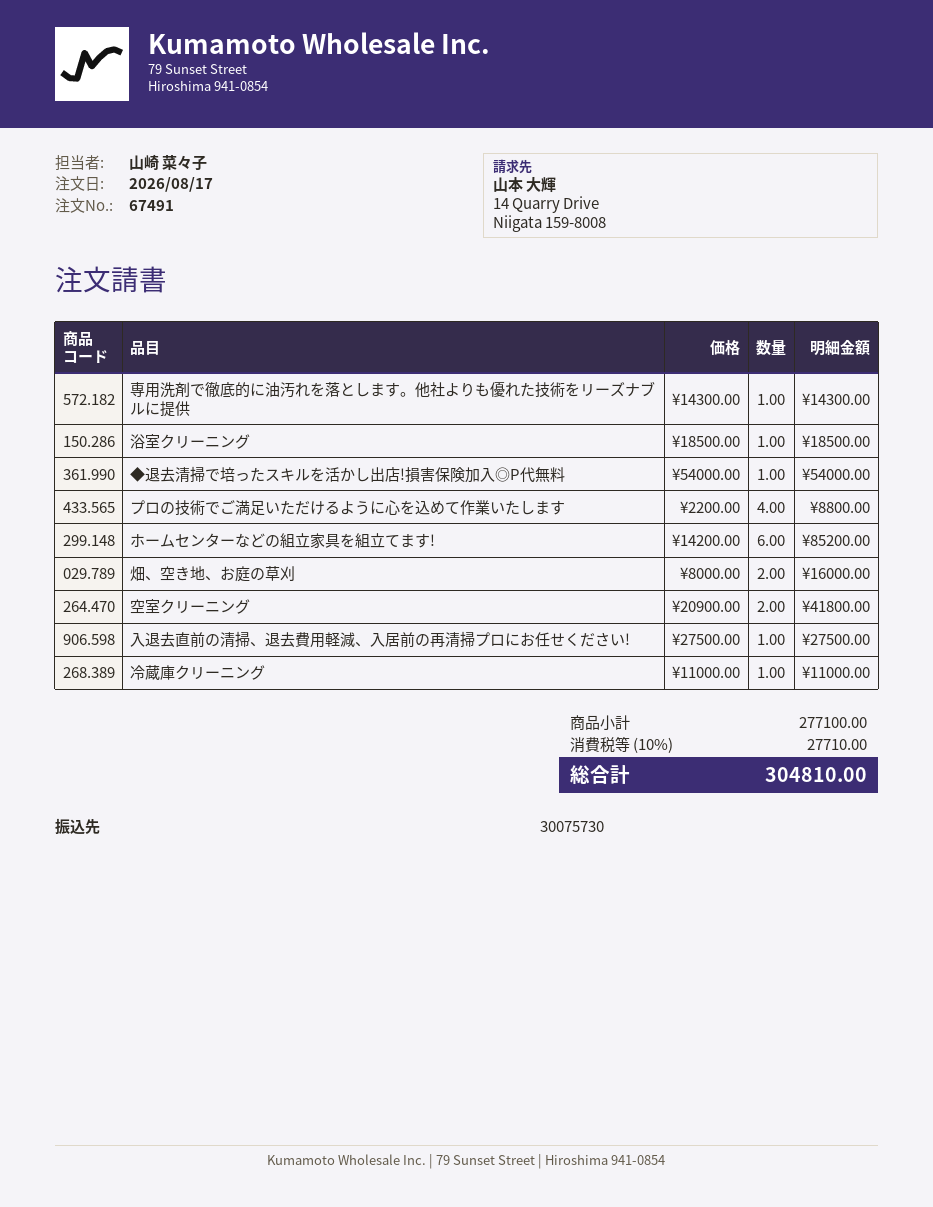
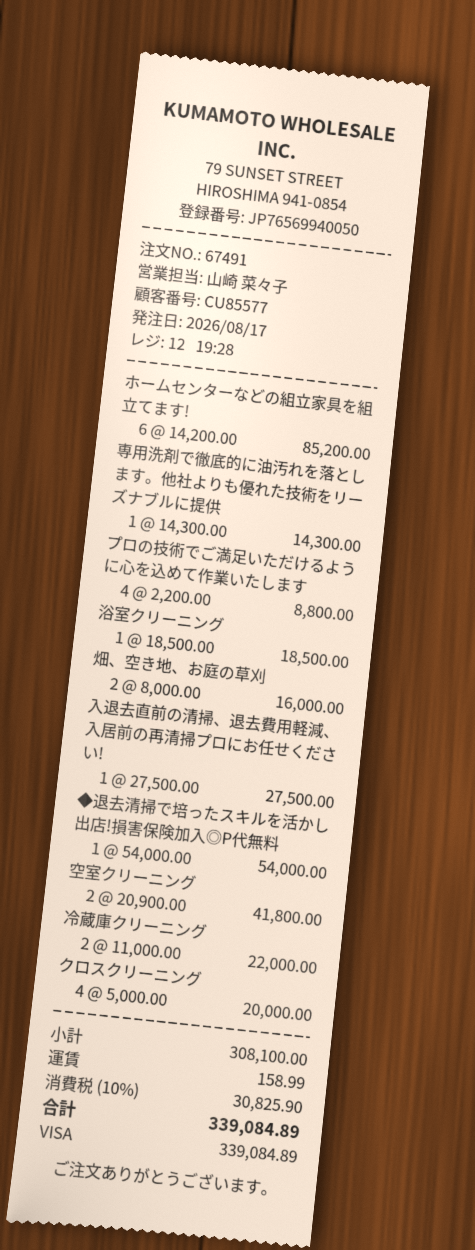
冷蔵庫クリーニング: 1 x 11000.00 = 11000.00 -> 2 x 11000.00 = 22000.00
クロスクリーニング: none -> 4 x 5000.00 = 20000.00
subtotal: 277100.00 -> 308100.00
shipping: none -> 158.99
tax: 10% = 27710.00 -> 10% = 30825.90
total: 304810.00 -> 339084.89

